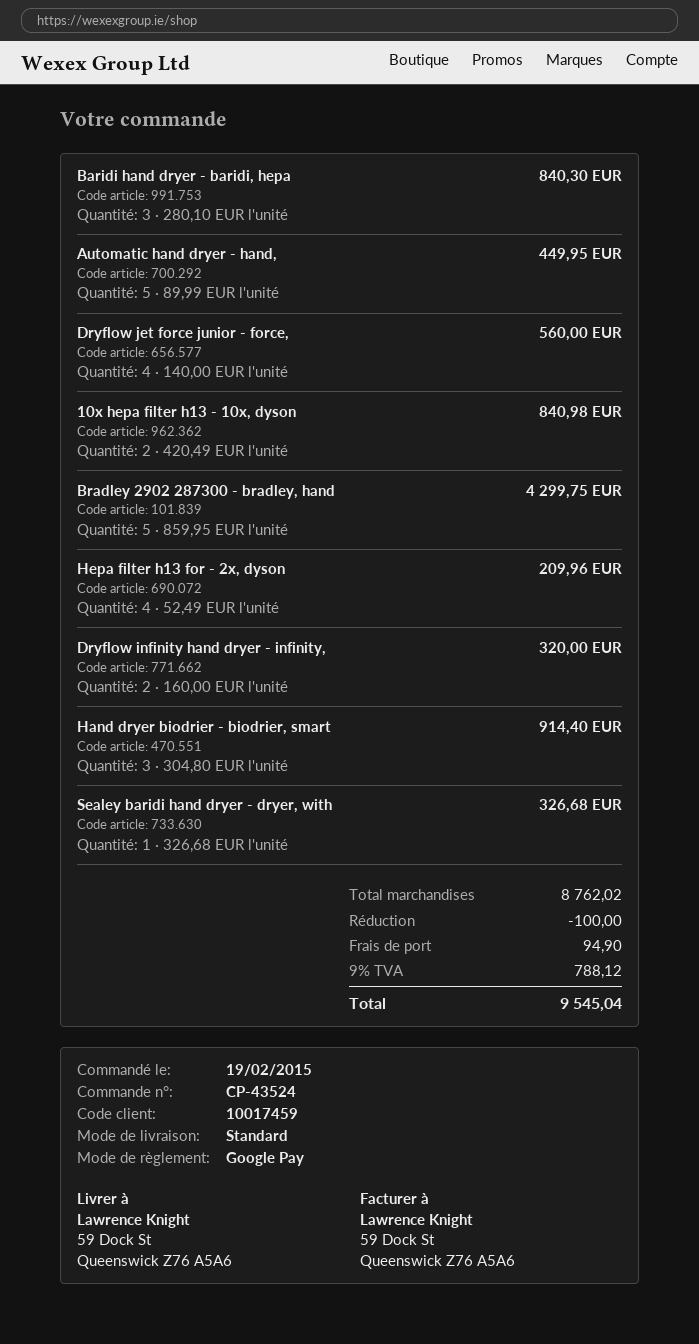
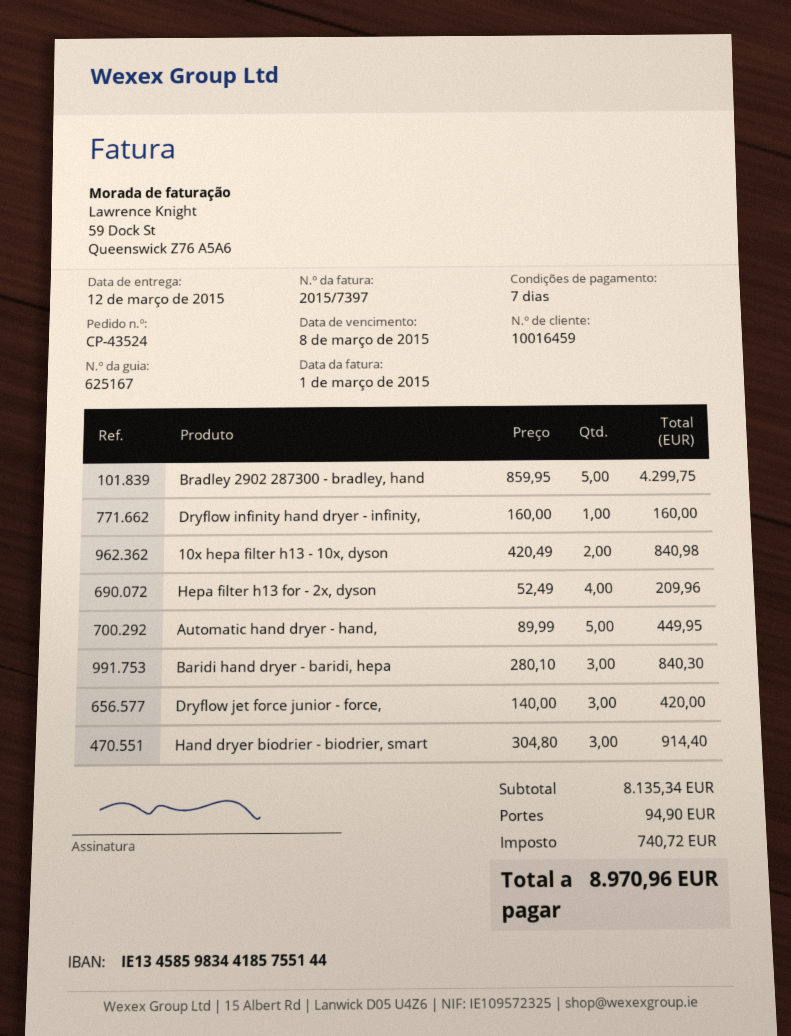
customer number: 10017459 -> 10016459
Dryflow jet force junior - force,: 4 x 140.00 = 560.00 -> 3 x 140.00 = 420.00
Dryflow infinity hand dryer - infinity,: 2 x 160.00 = 320.00 -> 1 x 160.00 = 160.00
Sealey baridi hand dryer - dryer, with: 1 x 326.68 = 326.68 -> none
subtotal: 8762.02 -> 8135.34
discount: 100.00 -> none
tax: 788.12 -> 740.72
total: 9545.04 -> 8970.96

